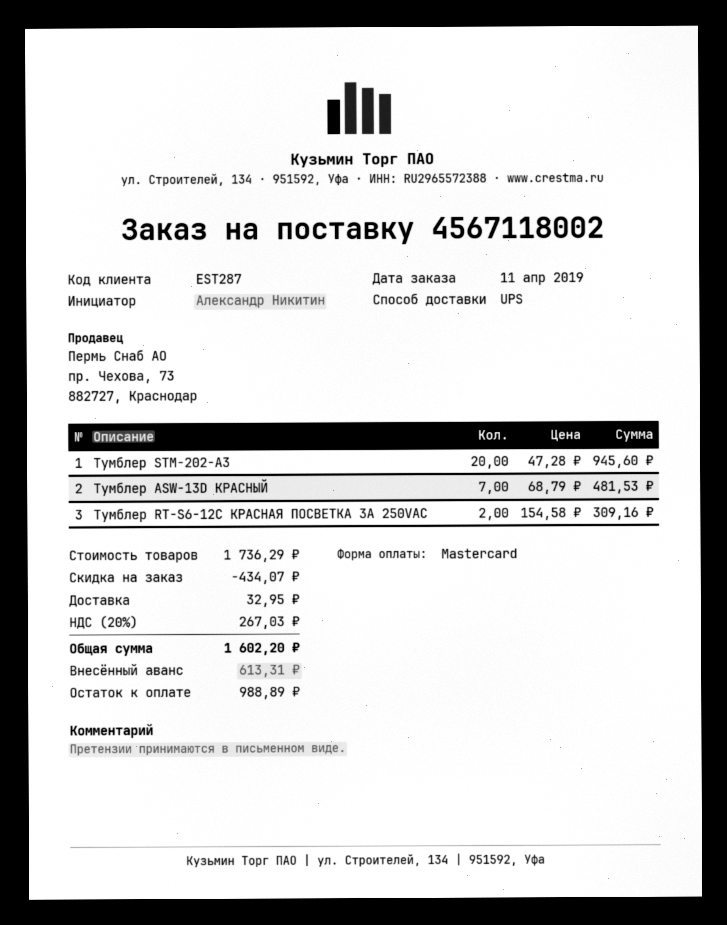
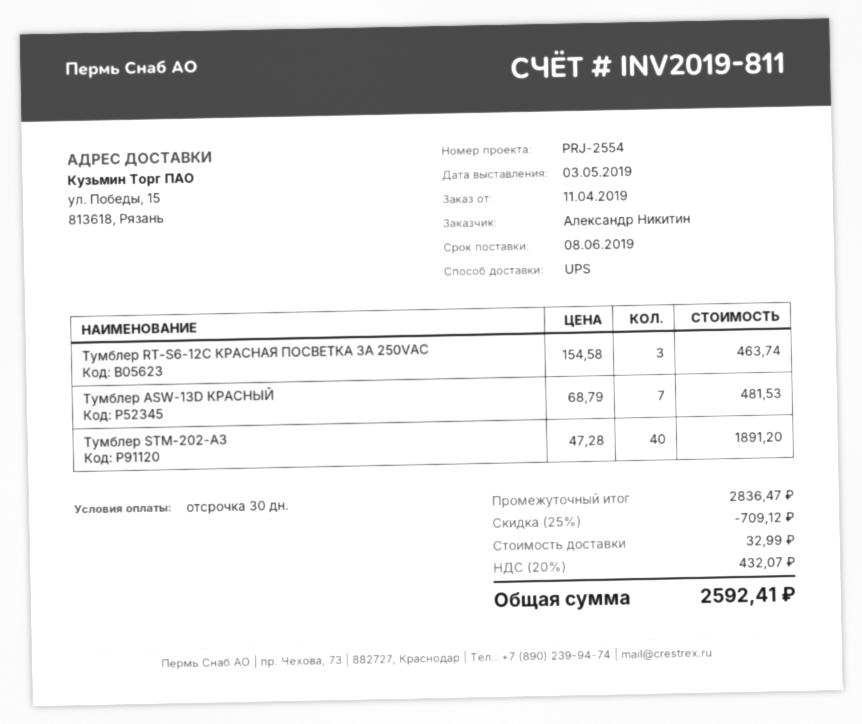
Тумблер STM-202-A3: 20 x 47.28 = 945.60 -> 40 x 47.28 = 1891.20
Тумблер RT-S6-12C КРАСНАЯ ПОСВЕТКА 3A 250VAC: 2 x 154.58 = 309.16 -> 3 x 154.58 = 463.74
subtotal: 1736.29 -> 2836.47
discount: 434.07 -> 709.12
shipping: 32.95 -> 32.99
tax: 20% = 267.03 -> 20% = 432.07
total: 1602.20 -> 2592.41

